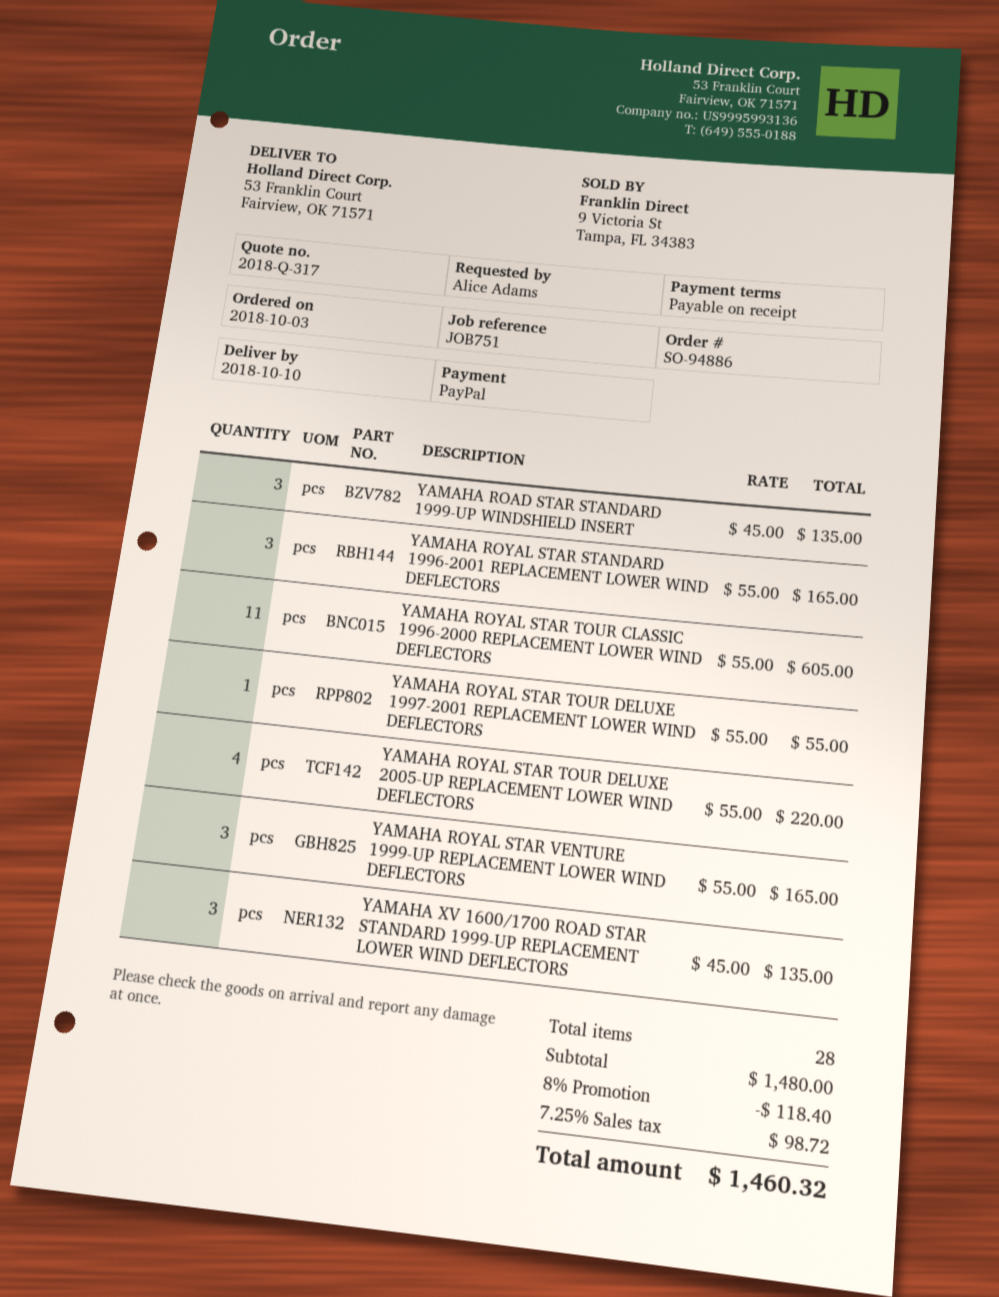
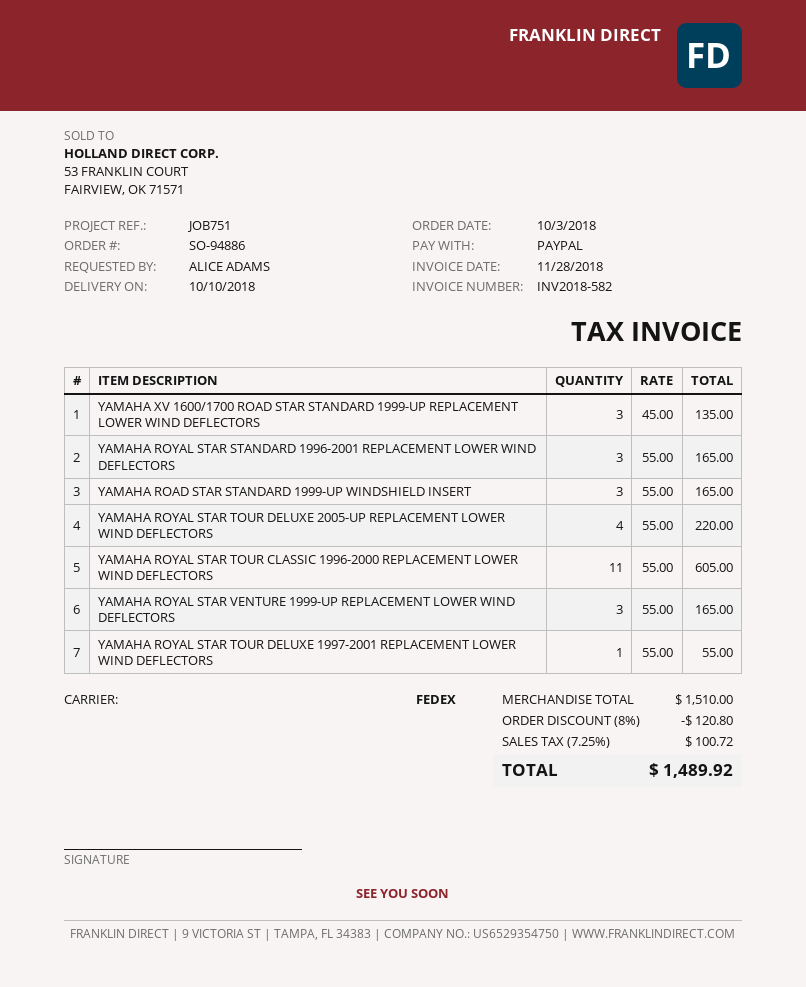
YAMAHA ROAD STAR STANDARD 1999-UP WINDSHIELD INSERT: 3 x 45.00 = 135.00 -> 3 x 55.00 = 165.00
subtotal: 1480.00 -> 1510.00
discount: 8% = 118.40 -> 8% = 120.80
tax: 7.25% = 98.72 -> 7.25% = 100.72
total: 1460.32 -> 1489.92

